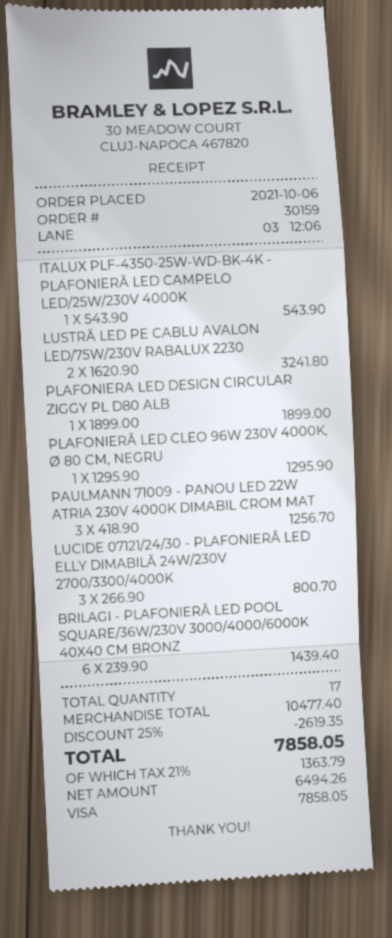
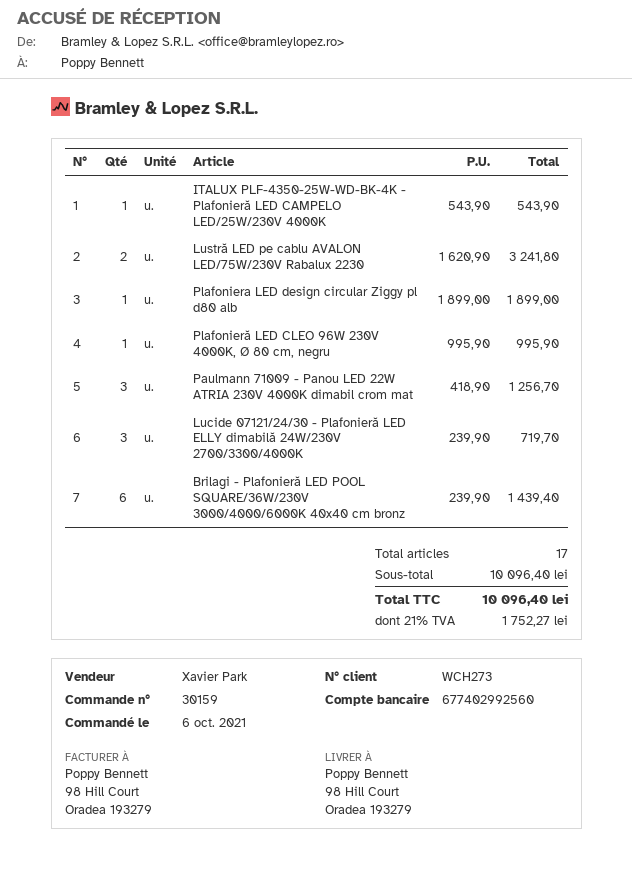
PLAFONIERĂ LED CLEO 96W 230V 4000K, Ø 80 CM, NEGRU: 1 x 1295.90 = 1295.90 -> 1 x 995.90 = 995.90
LUCIDE 07121/24/30 - PLAFONIERĂ LED ELLY DIMABILĂ 24W/230V 2700/3300/4000K: 3 x 266.90 = 800.70 -> 3 x 239.90 = 719.70
subtotal: 10477.40 -> 10096.40
discount: 25% = 2619.35 -> none
tax: 21% = 1363.79 -> 21% = 1752.27
total: 7858.05 -> 10096.40

